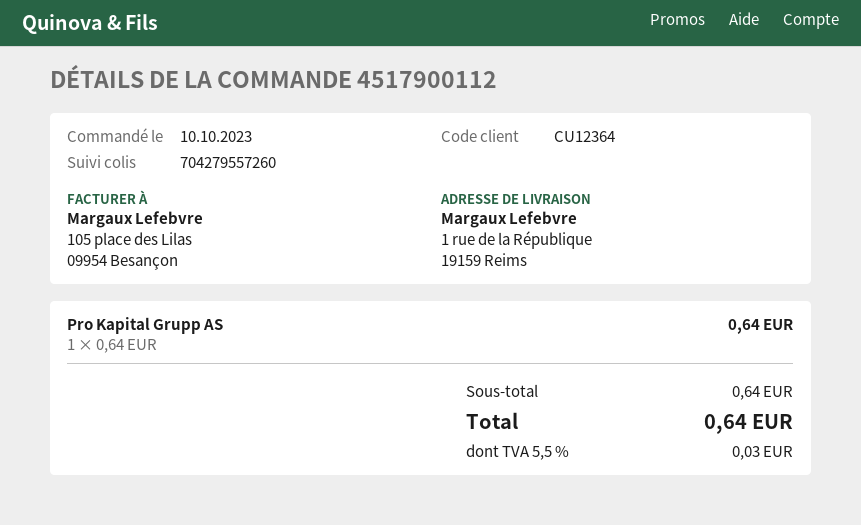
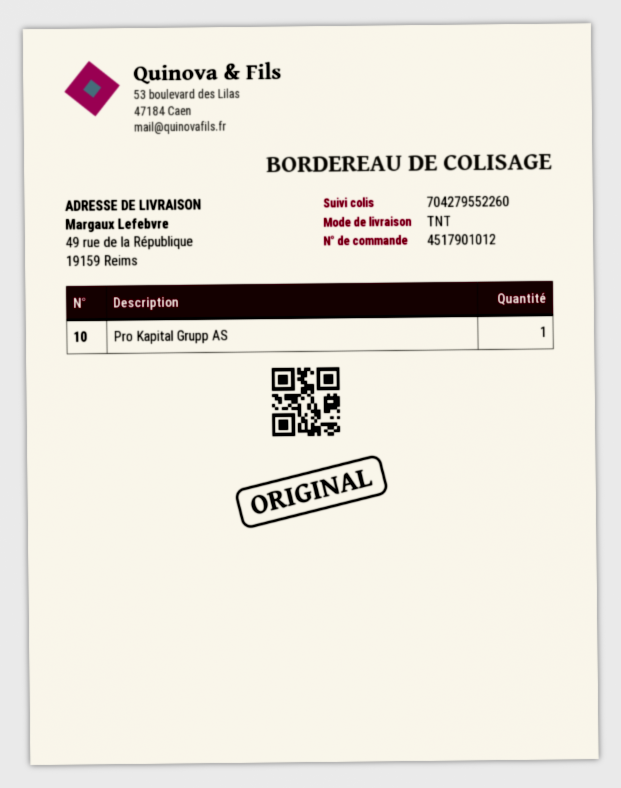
order number: 4517900112 -> 4517901012
tracking number: 704279557260 -> 704279552260
ship to: 1 rue de la République, 19159 Reims -> 49 rue de la République, 19159 Reims

